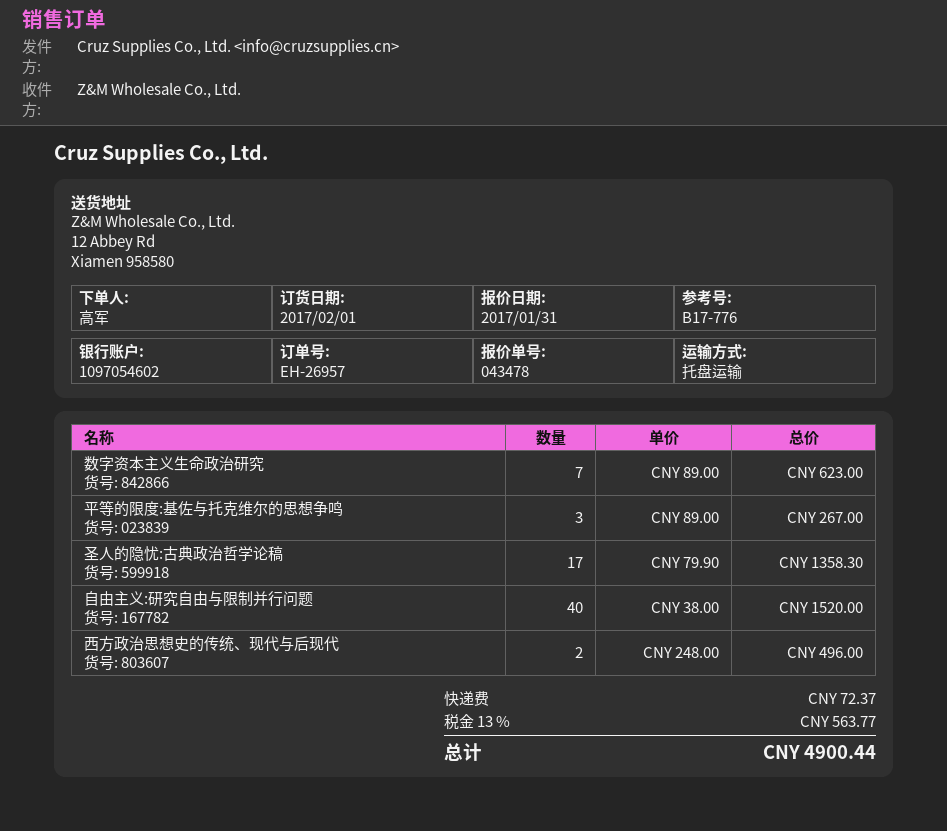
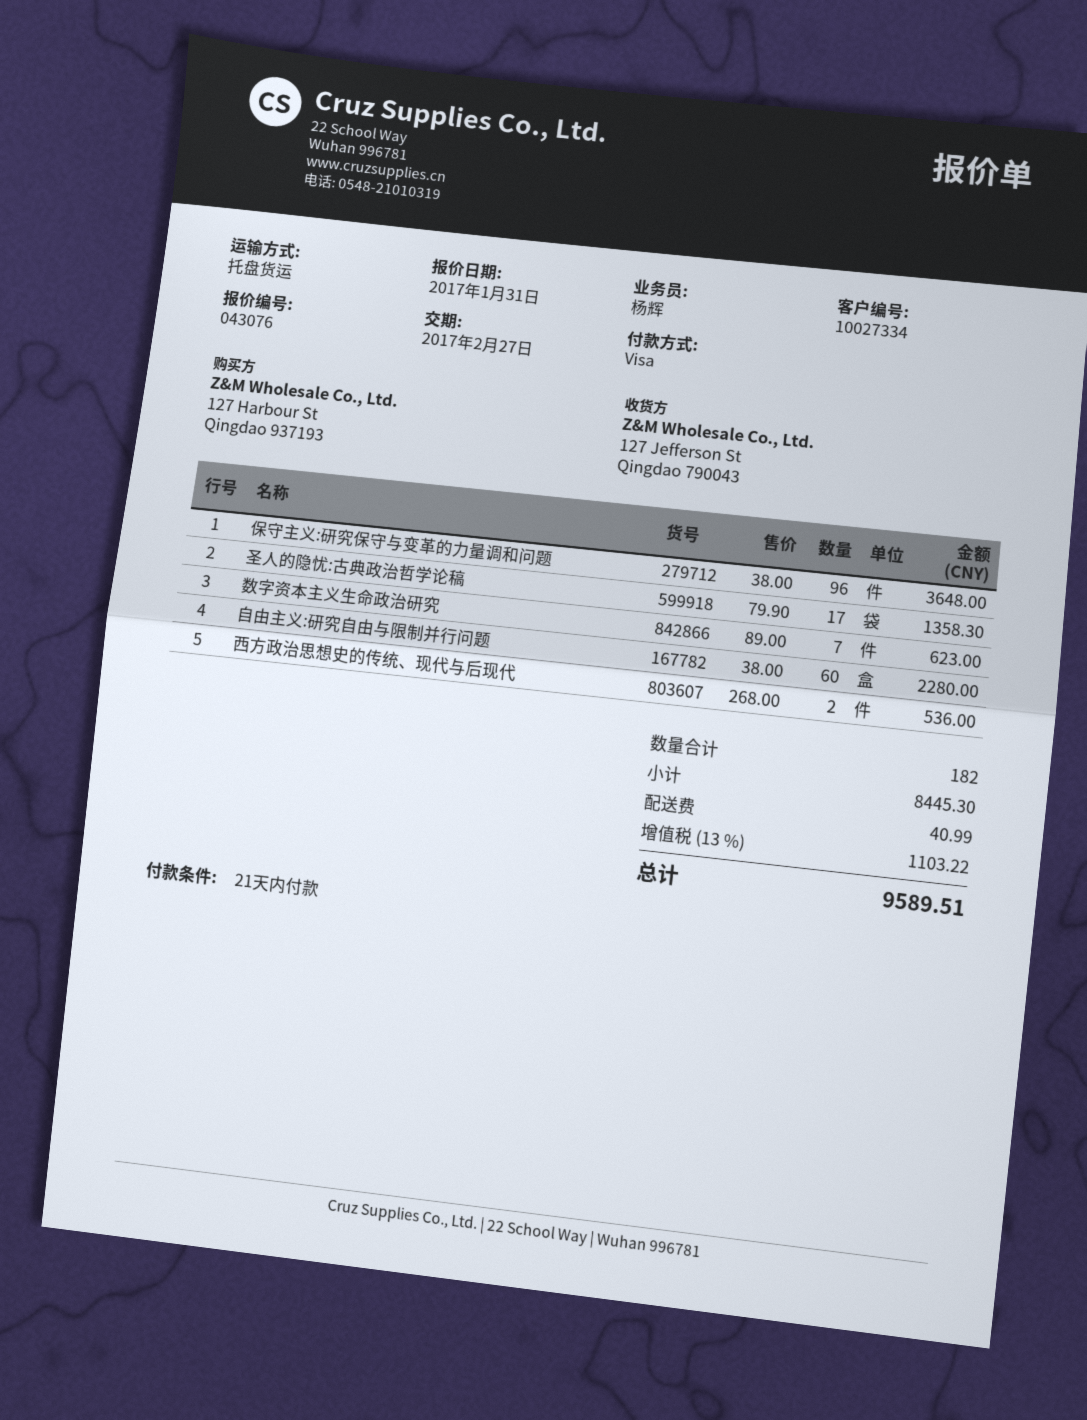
quote number: 043478 -> 043076
ship to: 12 Abbey Rd, Xiamen 958580 -> 127 Jefferson St, Qingdao 790043
平等的限度:基佐与托克维尔的思想争鸣: 3 x 89.00 = 267.00 -> none
自由主义:研究自由与限制并行问题: 40 x 38.00 = 1520.00 -> 60 x 38.00 = 2280.00
西方政治思想史的传统、现代与后现代: 2 x 248.00 = 496.00 -> 2 x 268.00 = 536.00
保守主义:研究保守与变革的力量调和问题: none -> 96 x 38.00 = 3648.00
shipping: 72.37 -> 40.99
tax: 13% = 563.77 -> 13% = 1103.22
total: 4900.44 -> 9589.51

